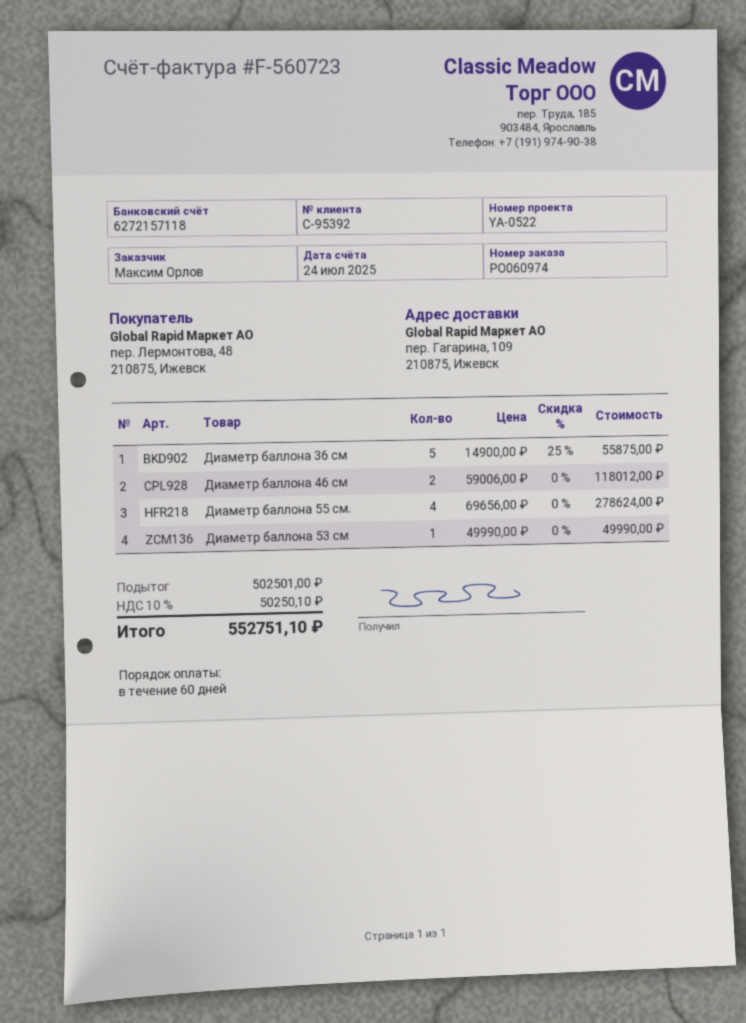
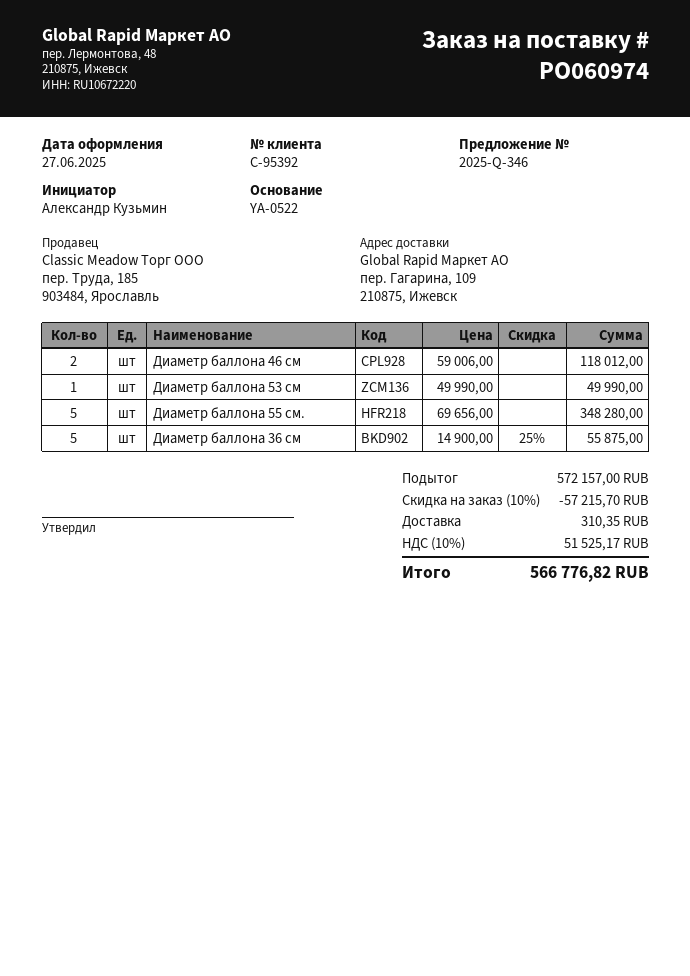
ordered by: Максим Орлов -> Александр Кузьмин
Диаметр баллона 55 см.: 4 x 69656.00 = 278624.00 -> 5 x 69656.00 = 348280.00
subtotal: 502501.00 -> 572157.00
discount: none -> 10% = 57215.70
shipping: none -> 310.35
tax: 10% = 50250.10 -> 10% = 51525.17
total: 552751.10 -> 566776.82

